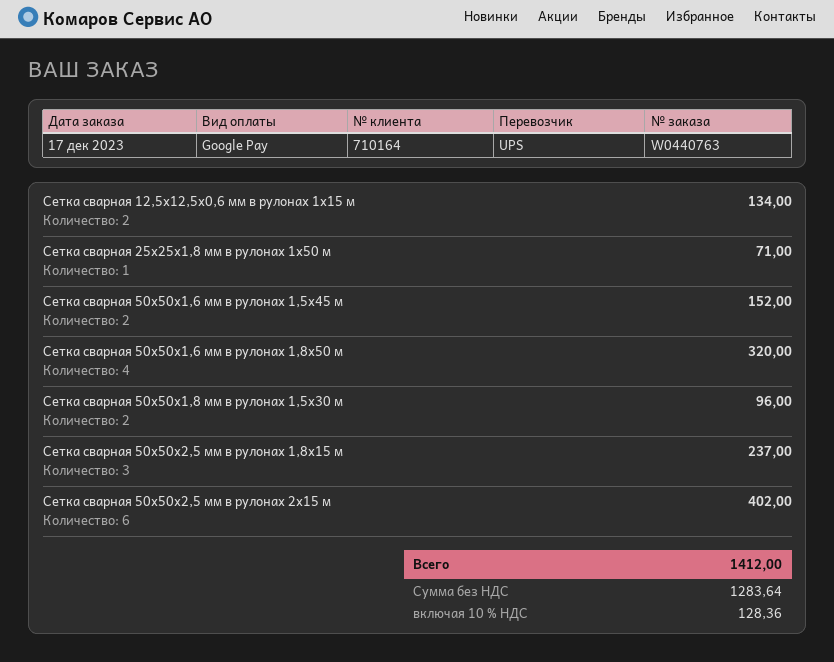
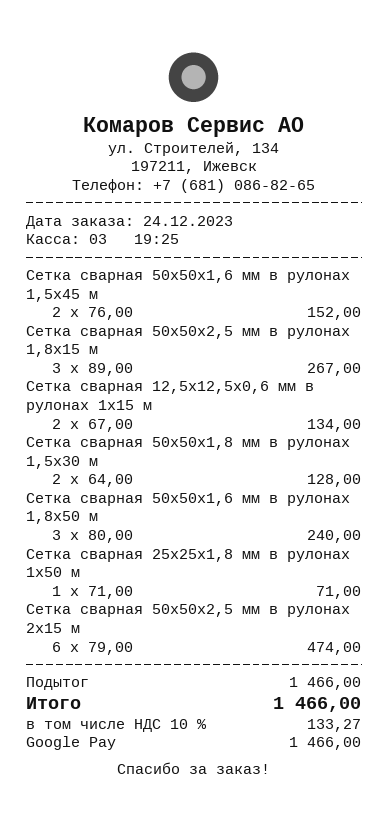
order date: 2023-12-17 -> 2023-12-24
Сетка сварная 50х50х1,6 мм в рулонах 1,8х50 м: 4 for 320.00 -> 3 for 240.00
Сетка сварная 50х50х1,8 мм в рулонах 1,5х30 м: 2 for 96.00 -> 2 for 128.00
Сетка сварная 50х50х2,5 мм в рулонах 1,8х15 м: 3 for 237.00 -> 3 for 267.00
Сетка сварная 50х50х2,5 мм в рулонах 2х15 м: 6 for 402.00 -> 6 for 474.00
tax: 10% = 128.36 -> 10% = 133.27
total: 1412.00 -> 1466.00

